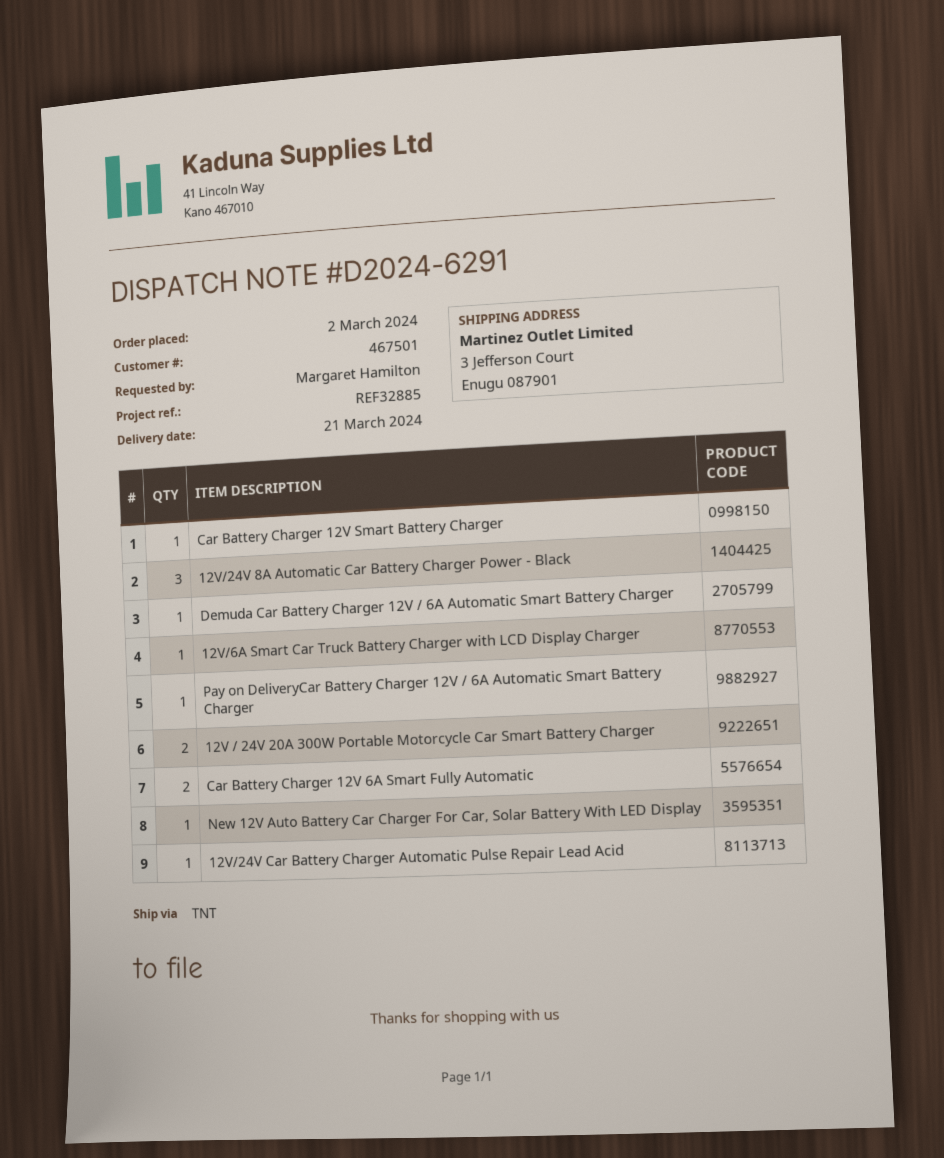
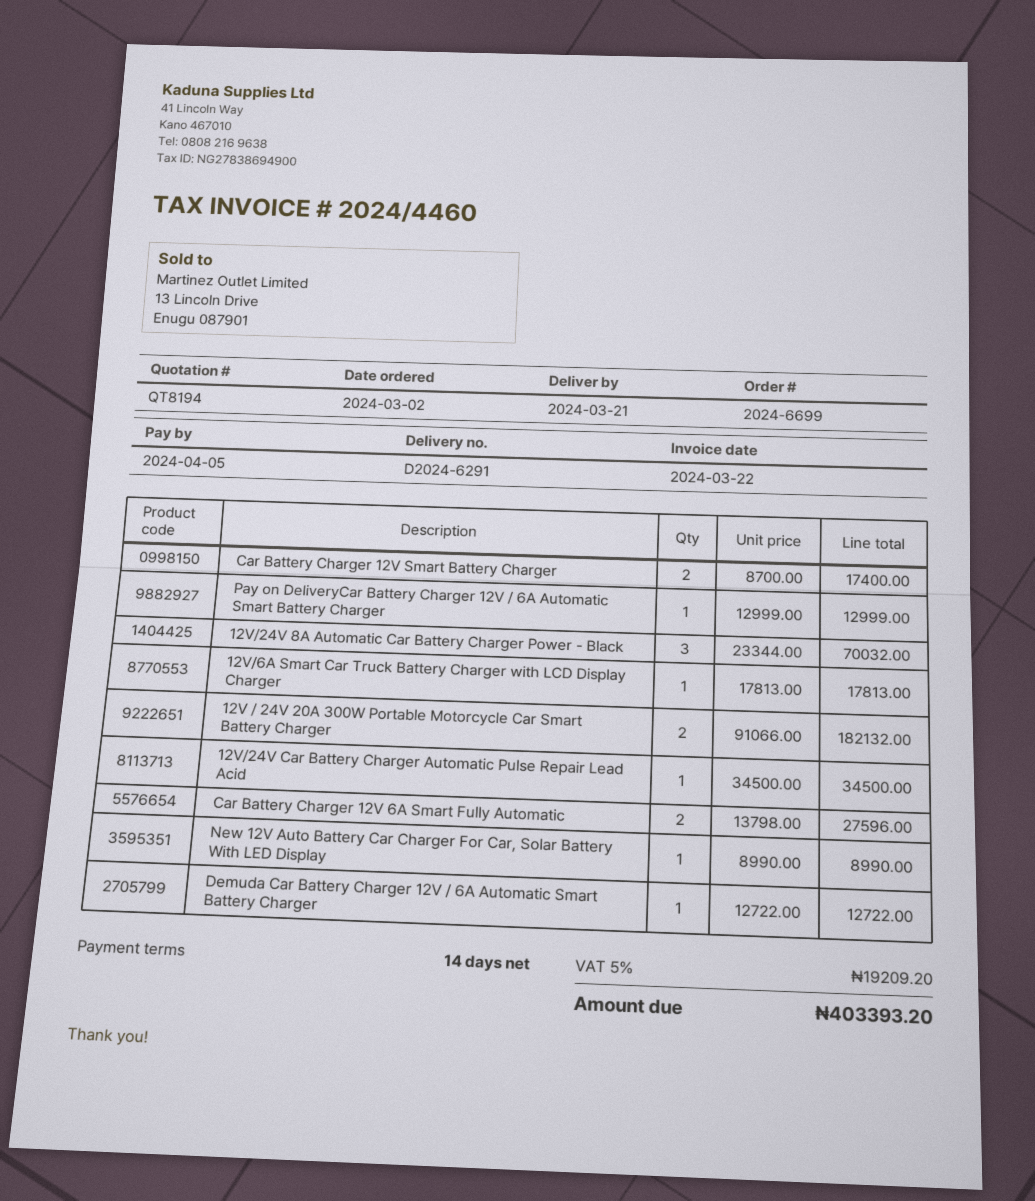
Car Battery Charger 12V Smart Battery Charger: 1 -> 2

